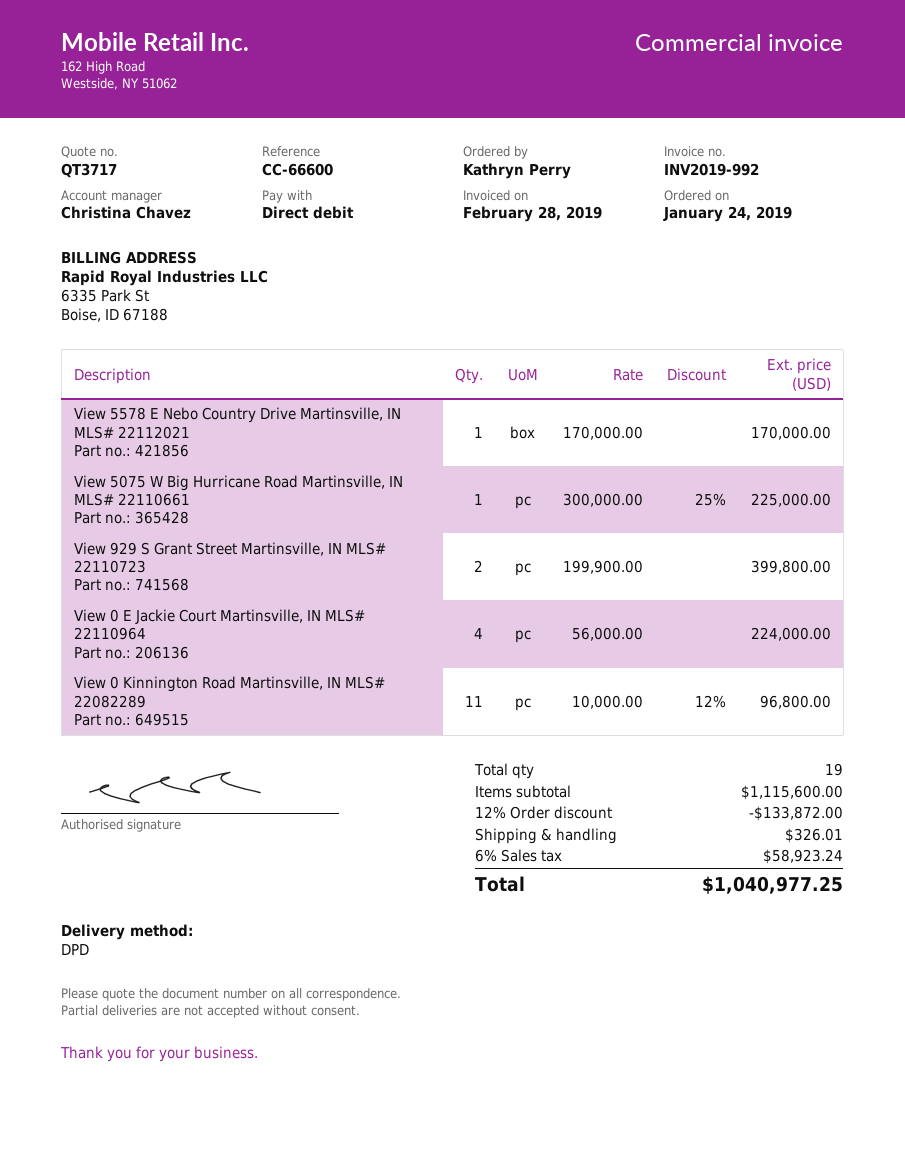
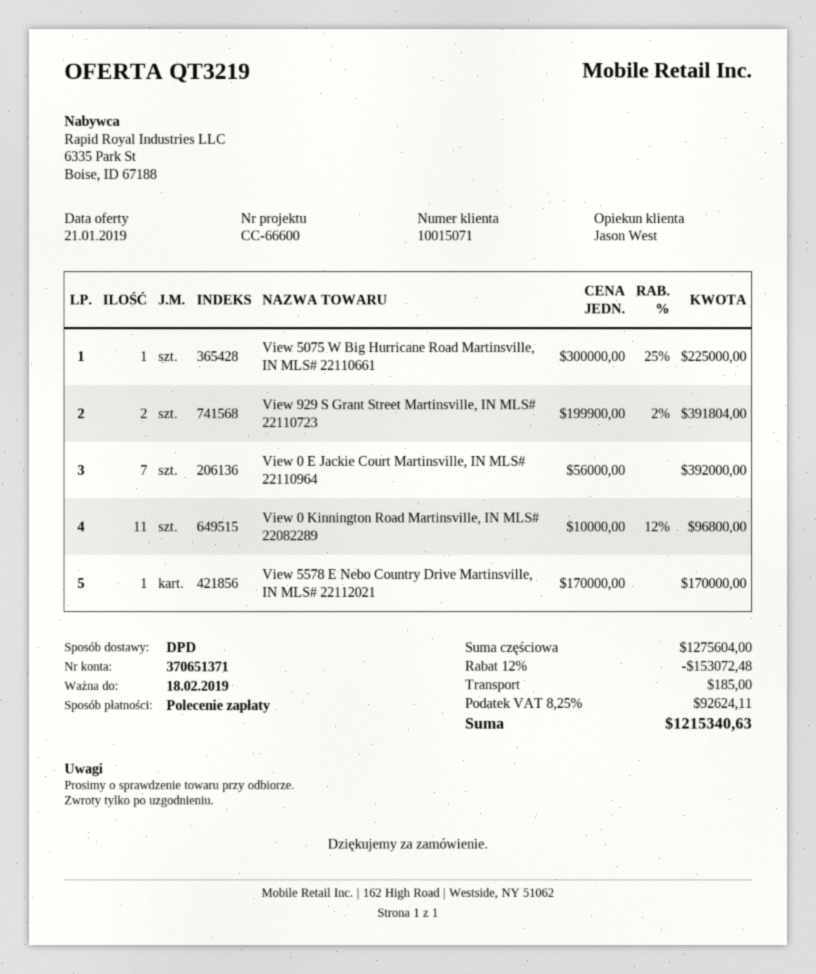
quote number: QT3717 -> QT3219
sales rep: Christina Chavez -> Jason West
View 929 S Grant Street Martinsville, IN MLS# 22110723: 2 x 199900.00 = 399800.00 -> 2 x 199900.00 - 2% = 391804.00
View 0 E Jackie Court Martinsville, IN MLS# 22110964: 4 x 56000.00 = 224000.00 -> 7 x 56000.00 = 392000.00
subtotal: 1115600.00 -> 1275604.00
discount: 12% = 133872.00 -> 12% = 153072.48
shipping: 326.01 -> 185.00
tax: 6% = 58923.24 -> 8.25% = 92624.11
total: 1040977.25 -> 1215340.63

